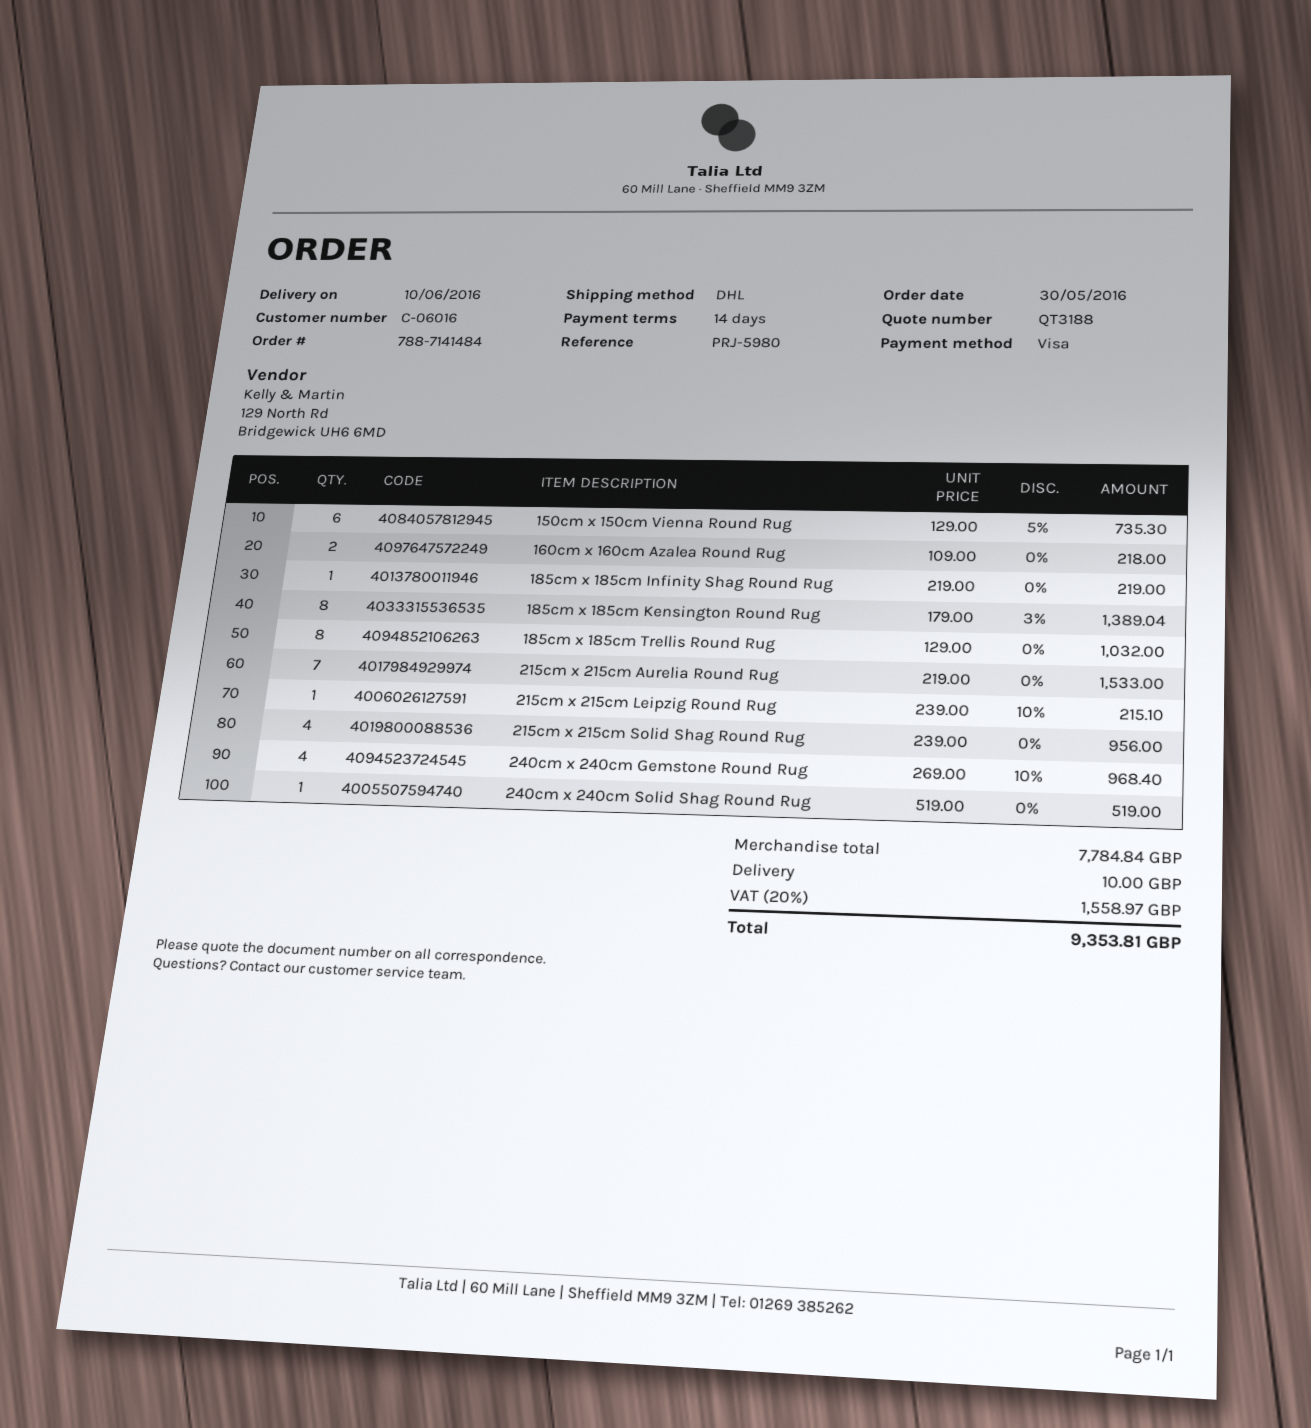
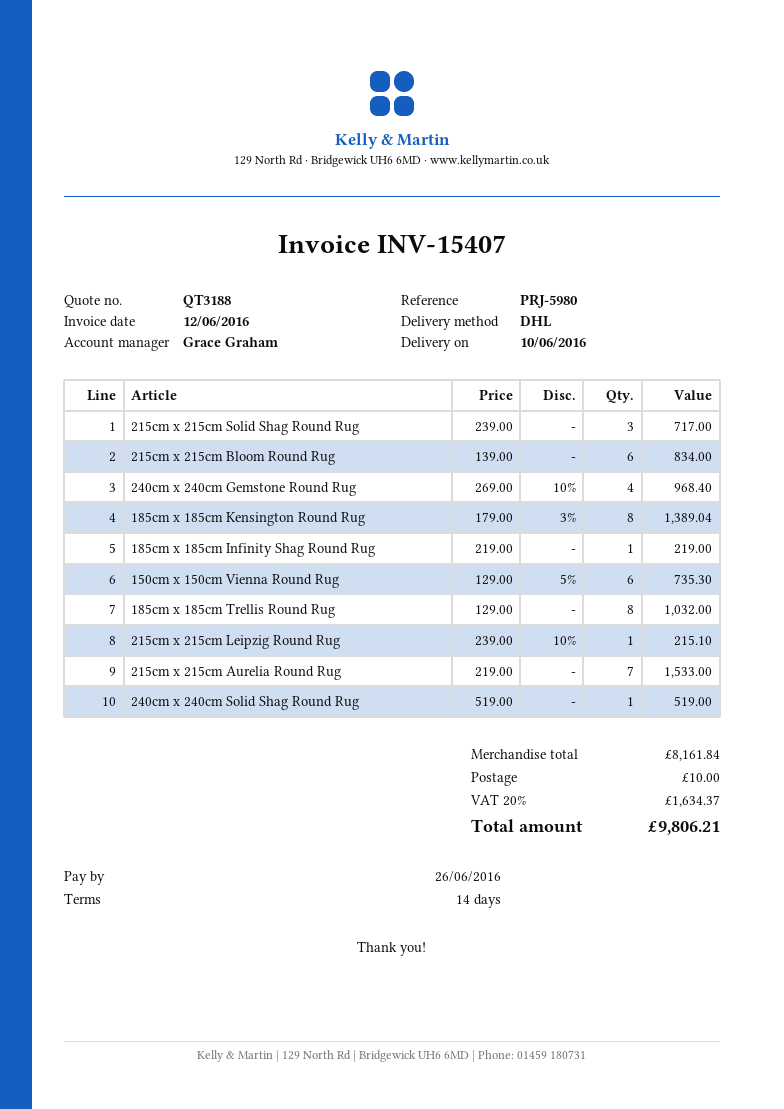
160cm x 160cm Azalea Round Rug: 2 x 109.00 = 218.00 -> none
215cm x 215cm Solid Shag Round Rug: 4 x 239.00 = 956.00 -> 3 x 239.00 = 717.00
215cm x 215cm Bloom Round Rug: none -> 6 x 139.00 = 834.00
subtotal: 7784.84 -> 8161.84
tax: 20% = 1558.97 -> 20% = 1634.37
total: 9353.81 -> 9806.21

